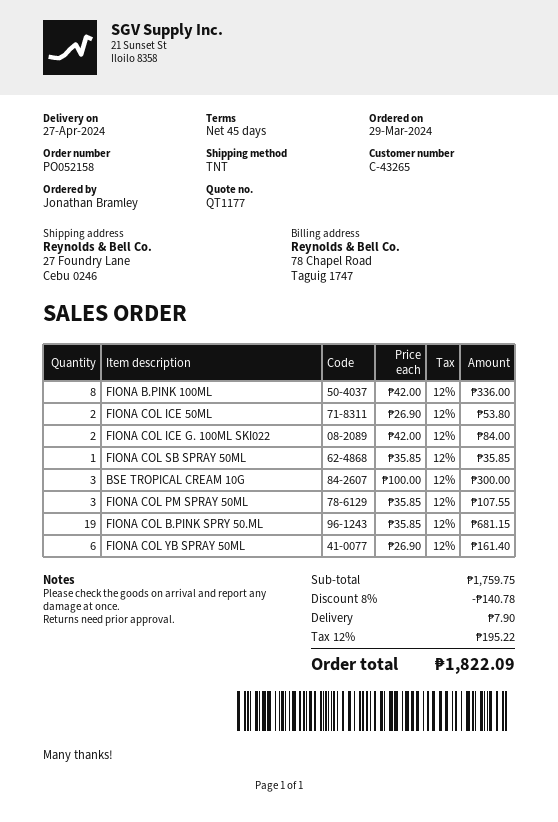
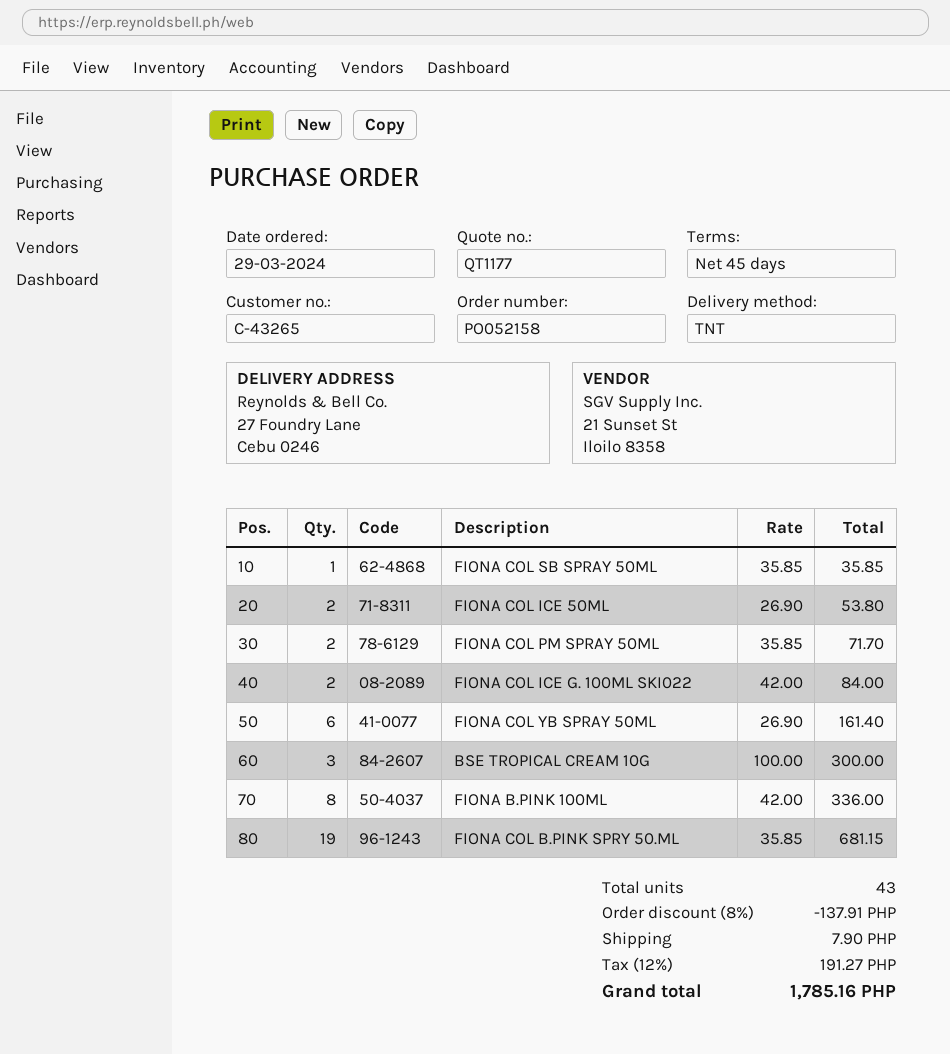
FIONA COL PM SPRAY 50ML: 3 x 35.85 = 107.55 -> 2 x 35.85 = 71.70
discount: 8% = 140.78 -> 8% = 137.91
tax: 12% = 195.22 -> 12% = 191.27
total: 1822.09 -> 1785.16

